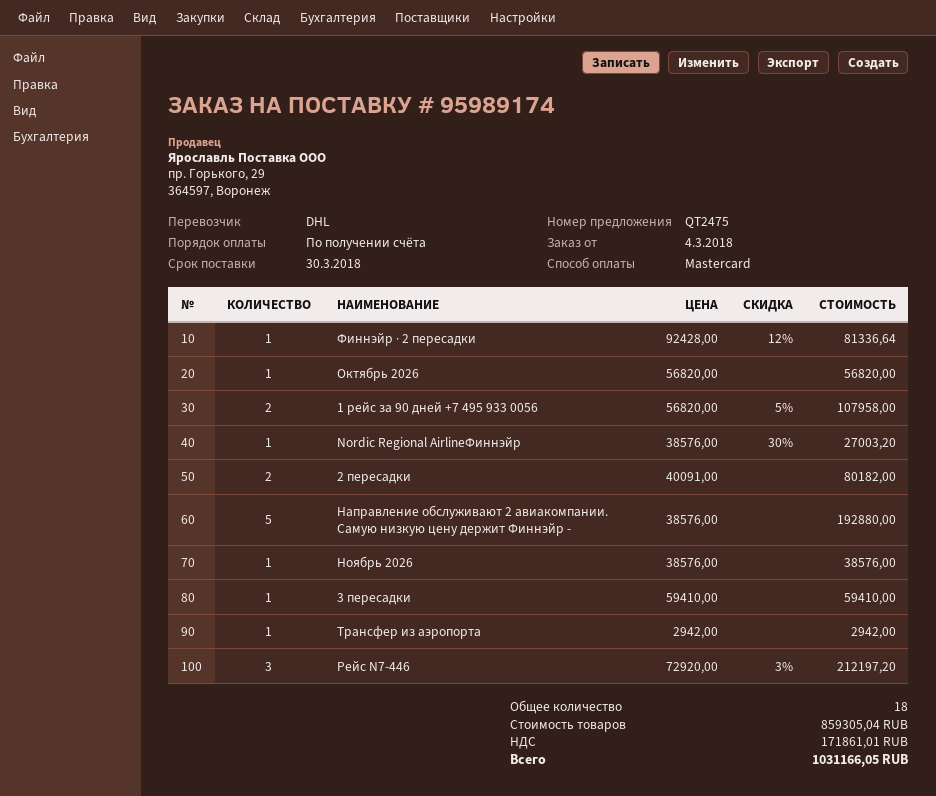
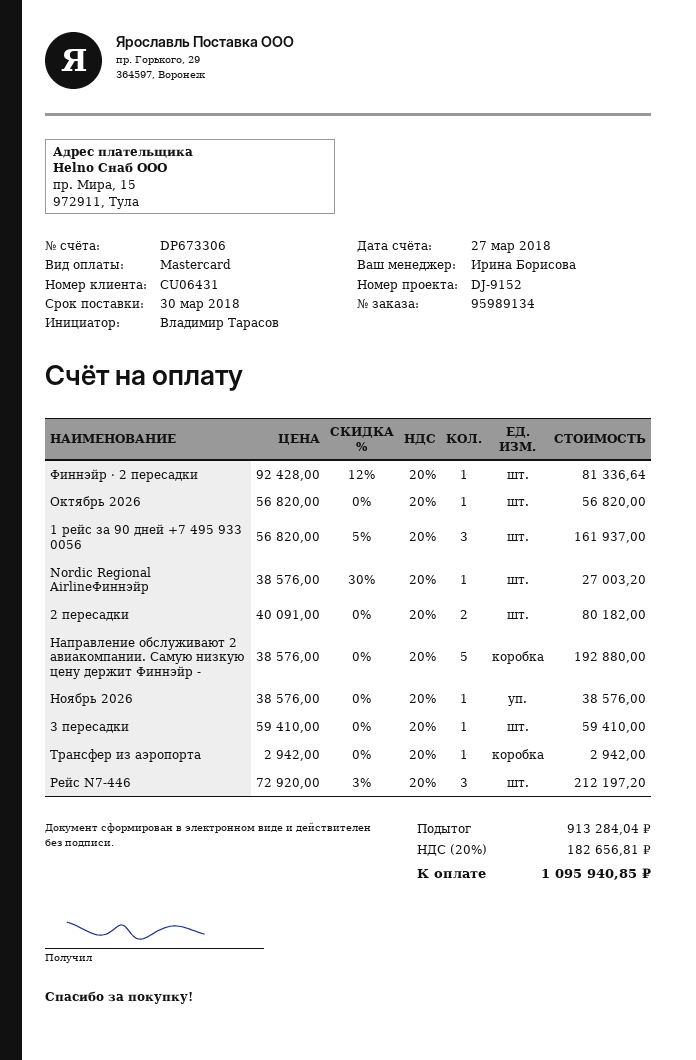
order number: 95989174 -> 95989134
1 рейс за 90 дней +7 495 933 0056: 2 x 56820.00 - 5% = 107958.00 -> 3 x 56820.00 - 5% = 161937.00
subtotal: 859305.04 -> 913284.04
tax: 171861.01 -> 182656.81
total: 1031166.05 -> 1095940.85

